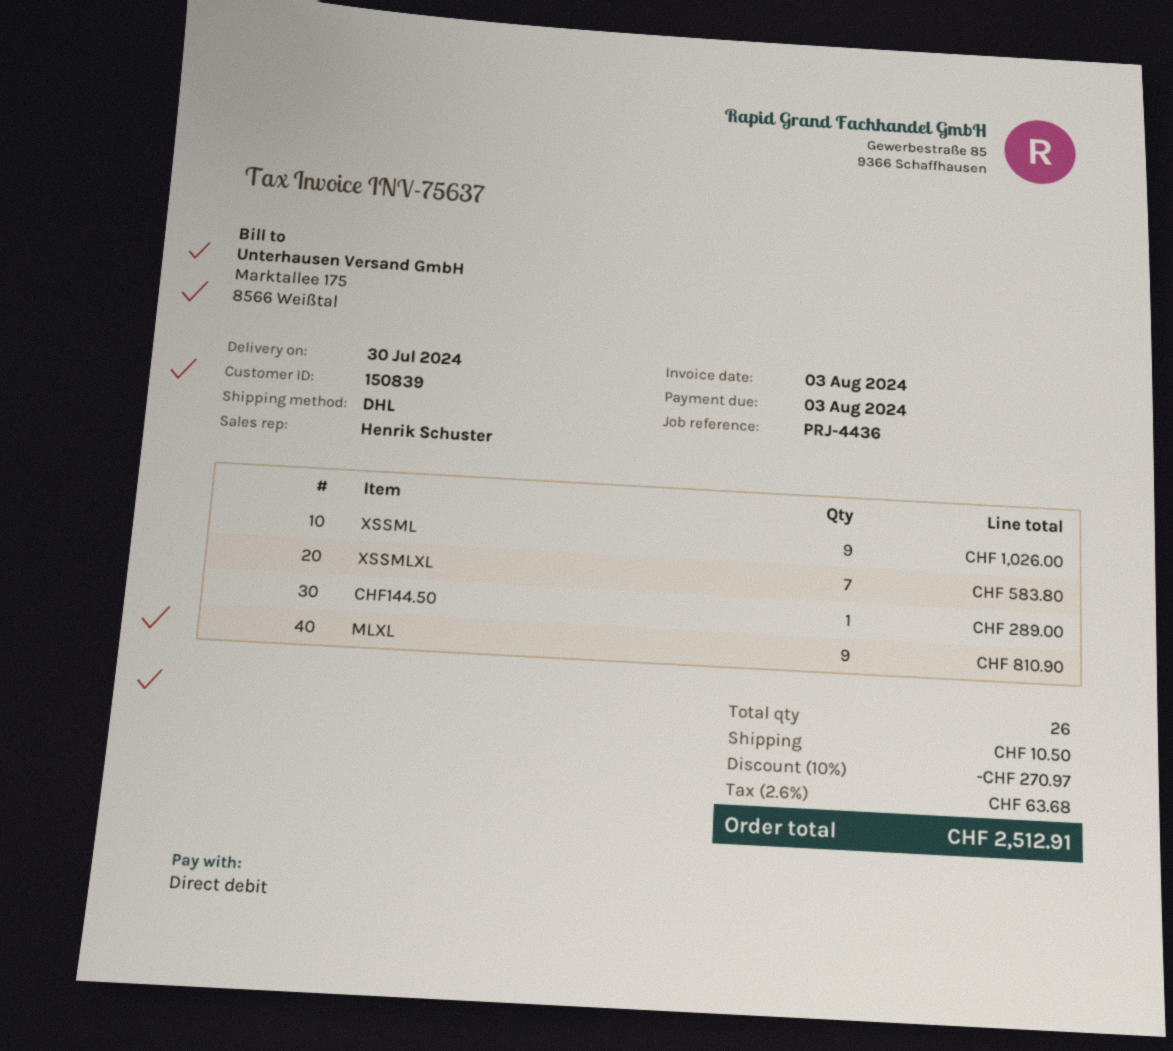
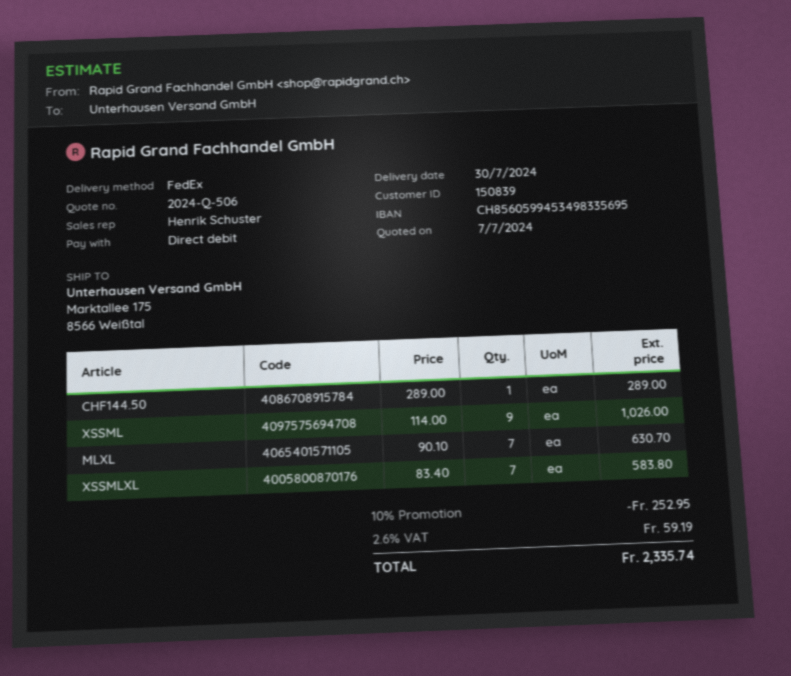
shipping method: DHL -> FedEx
MLXL: 9 for 810.90 -> 7 for 630.70
discount: 10% = 270.97 -> 10% = 252.95
shipping: 10.50 -> none
tax: 2.6% = 63.68 -> 2.6% = 59.19
total: 2512.91 -> 2335.74

